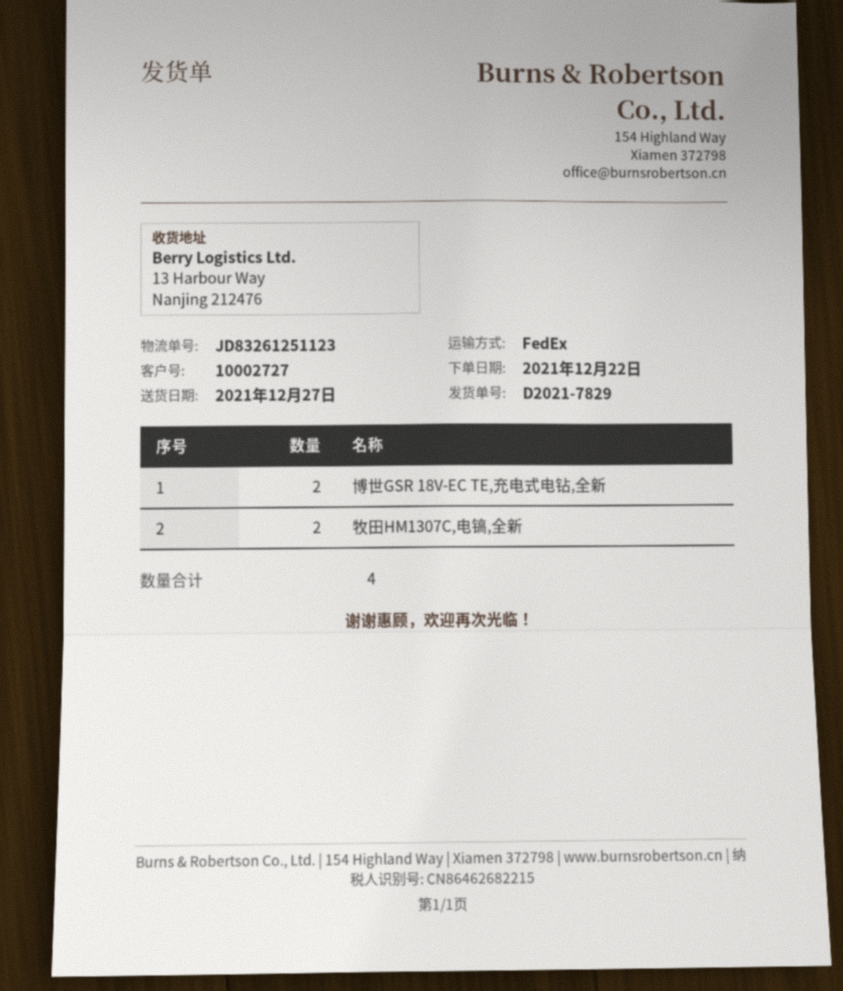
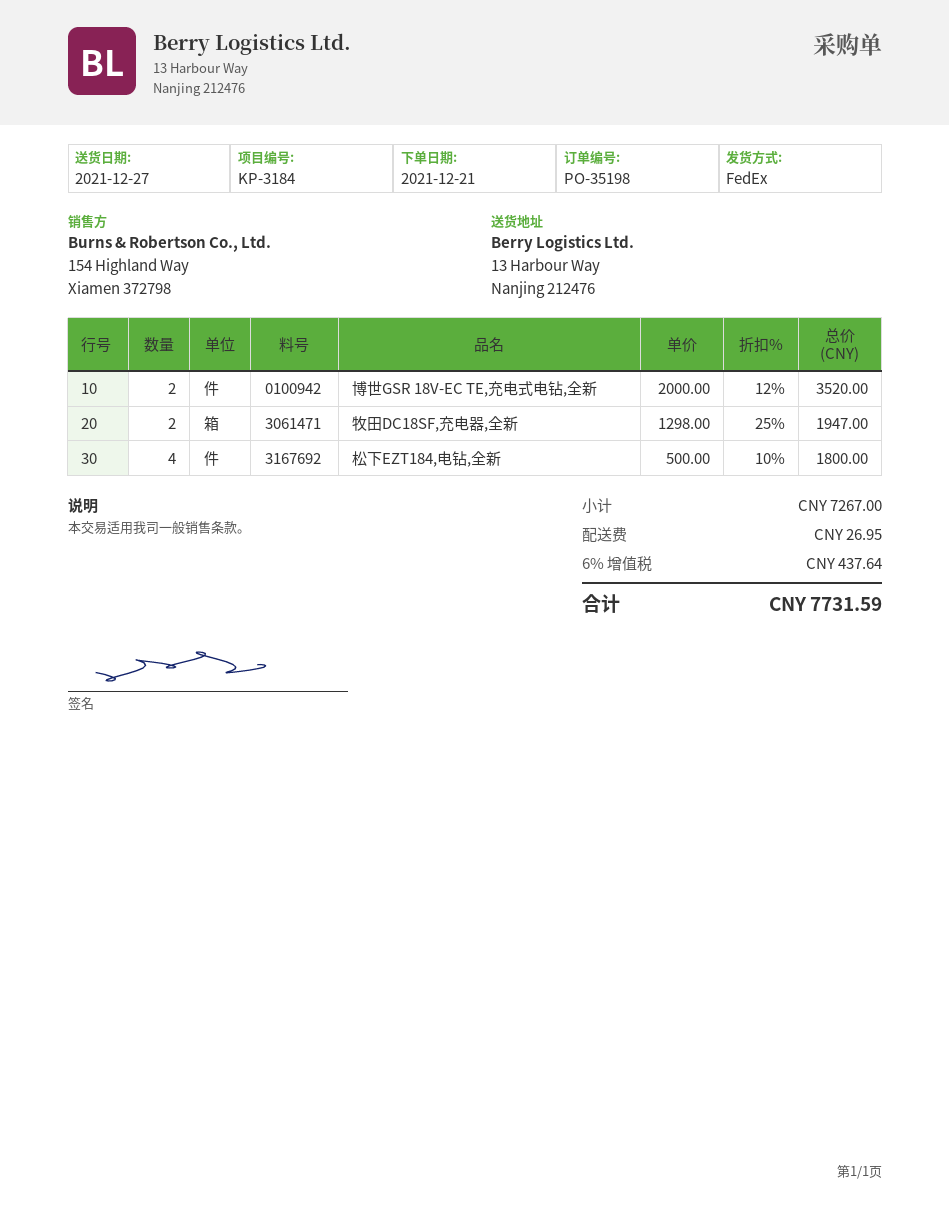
order date: 2021-12-22 -> 2021-12-21
牧田HM1307C,电镐,全新: 2 -> none
牧田DC18SF,充电器,全新: none -> 2
松下EZT184,电钻,全新: none -> 4

